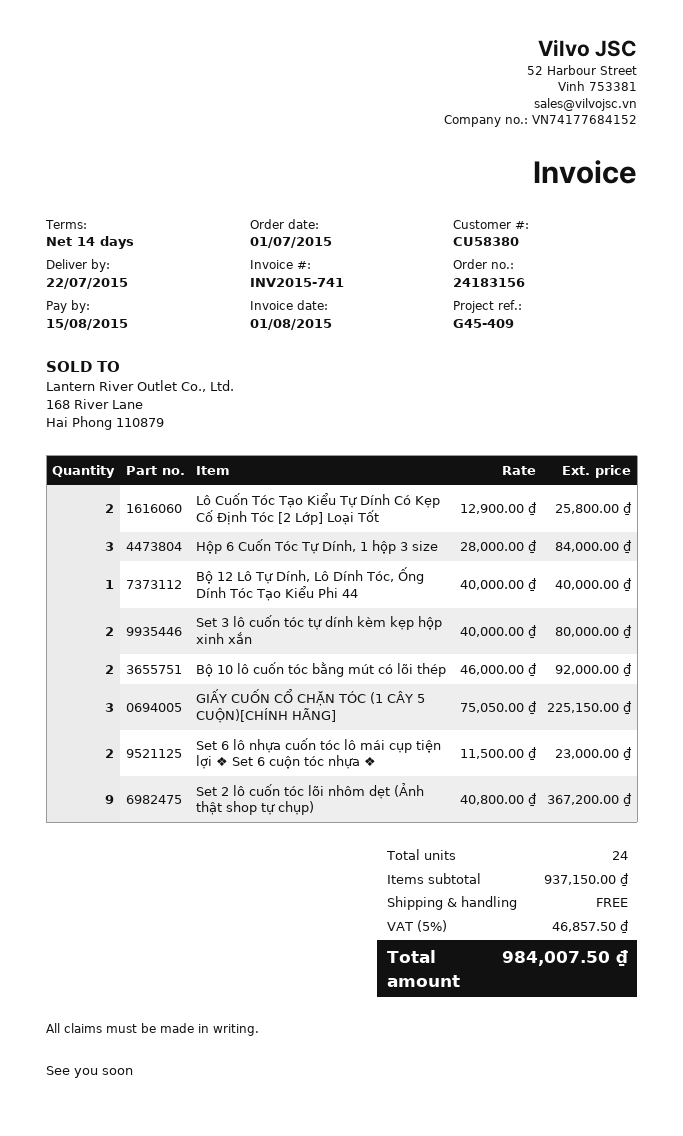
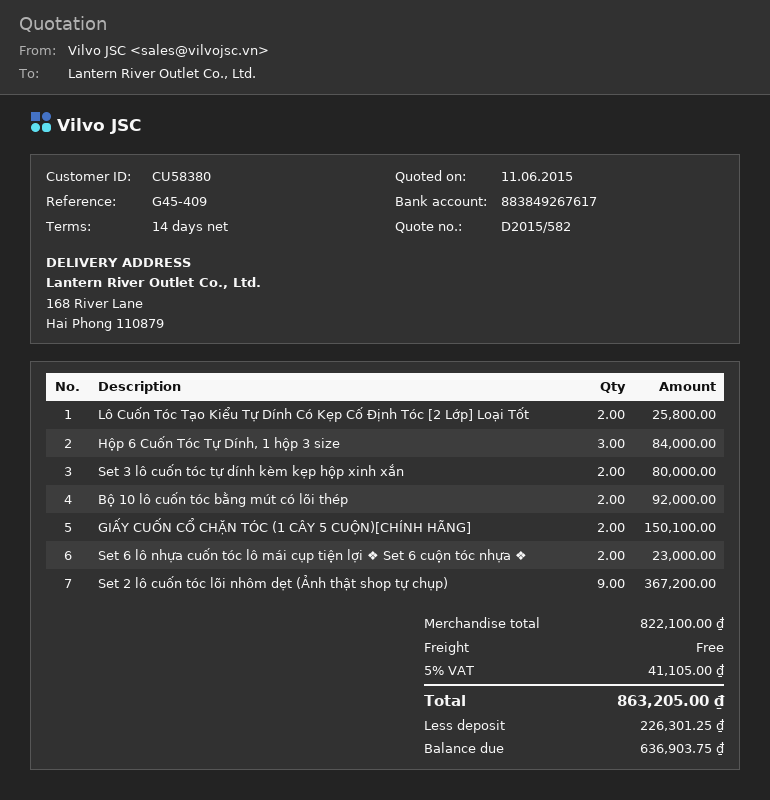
Bộ 12 Lô Tự Dính, Lô Dính Tóc, Ống Dính Tóc Tạo Kiểu Phi 44: 1 for 40000.00 -> none
GIẤY CUỐN CỔ CHẶN TÓC (1 CÂY 5 CUỘN)[CHÍNH HÃNG]: 3 for 225150.00 -> 2 for 150100.00
subtotal: 937150.00 -> 822100.00
tax: 5% = 46857.50 -> 5% = 41105.00
total: 984007.50 -> 863205.00

